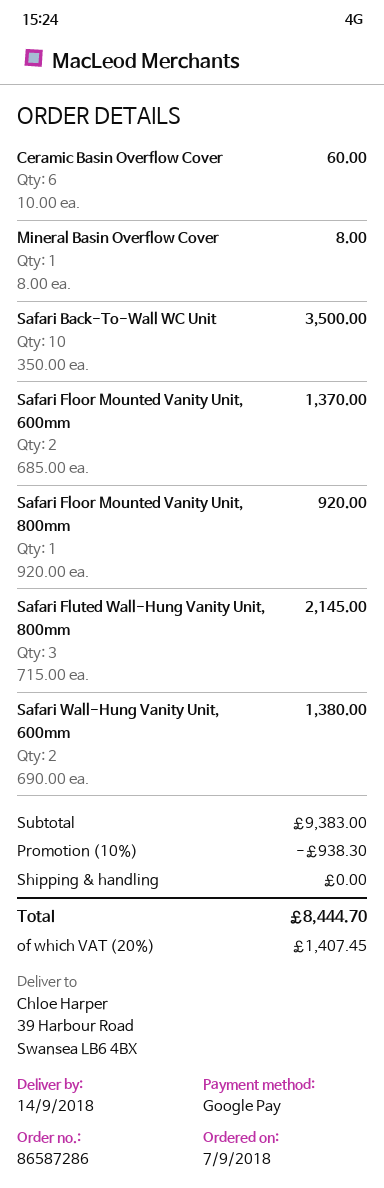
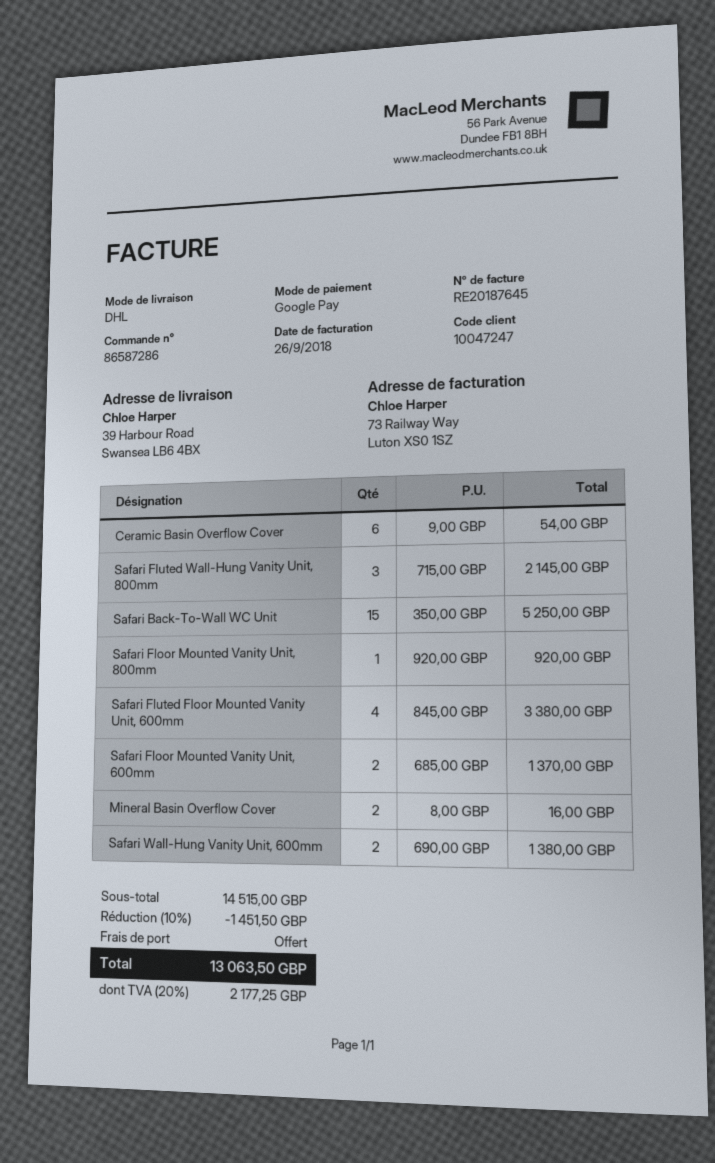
Ceramic Basin Overflow Cover: 6 x 10.00 = 60.00 -> 6 x 9.00 = 54.00
Mineral Basin Overflow Cover: 1 x 8.00 = 8.00 -> 2 x 8.00 = 16.00
Safari Back-To-Wall WC Unit: 10 x 350.00 = 3500.00 -> 15 x 350.00 = 5250.00
Safari Fluted Floor Mounted Vanity Unit, 600mm: none -> 4 x 845.00 = 3380.00
subtotal: 9383.00 -> 14515.00
discount: 10% = 938.30 -> 10% = 1451.50
tax: 20% = 1407.45 -> 20% = 2177.25
total: 8444.70 -> 13063.50

